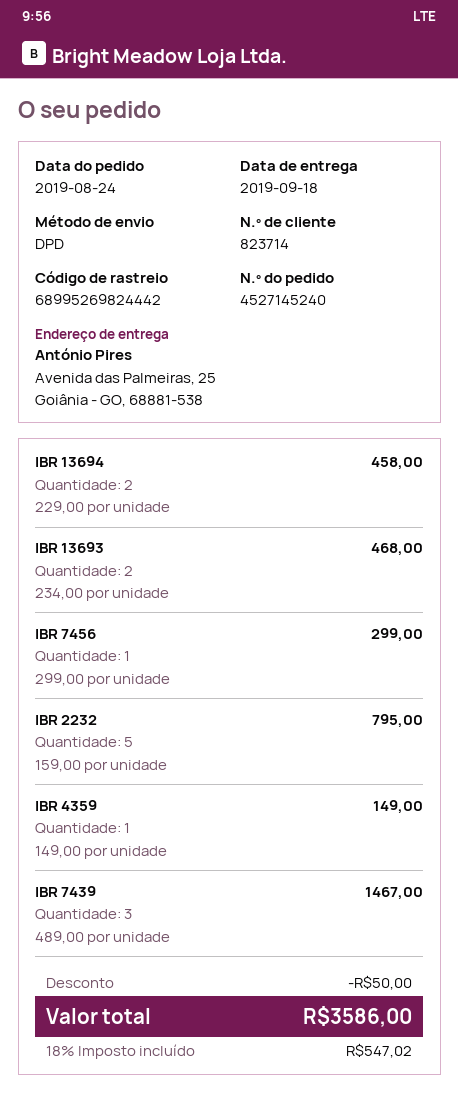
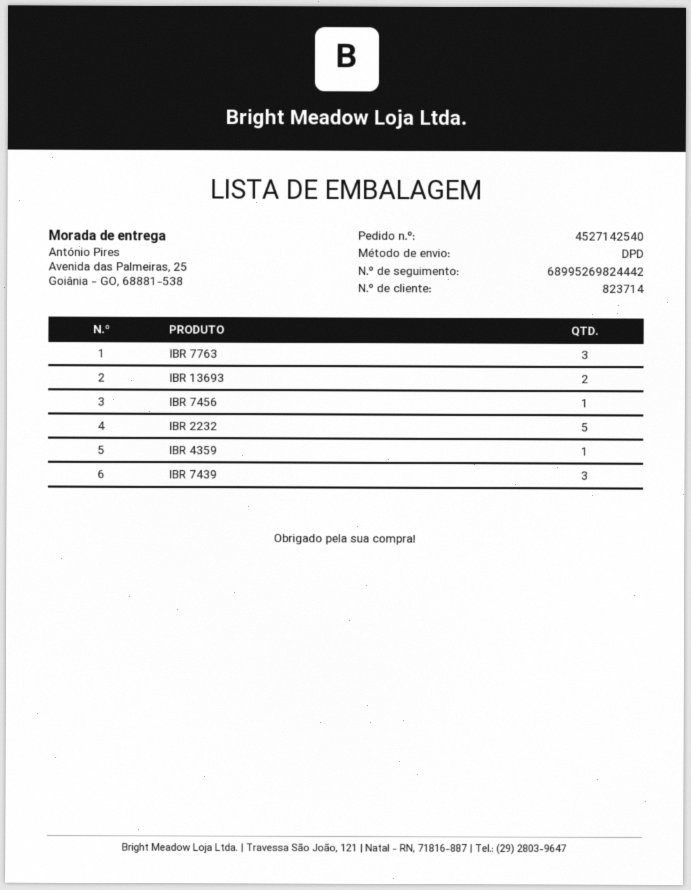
order number: 4527145240 -> 4527142540
IBR 13694: 2 -> none
IBR 7763: none -> 3

